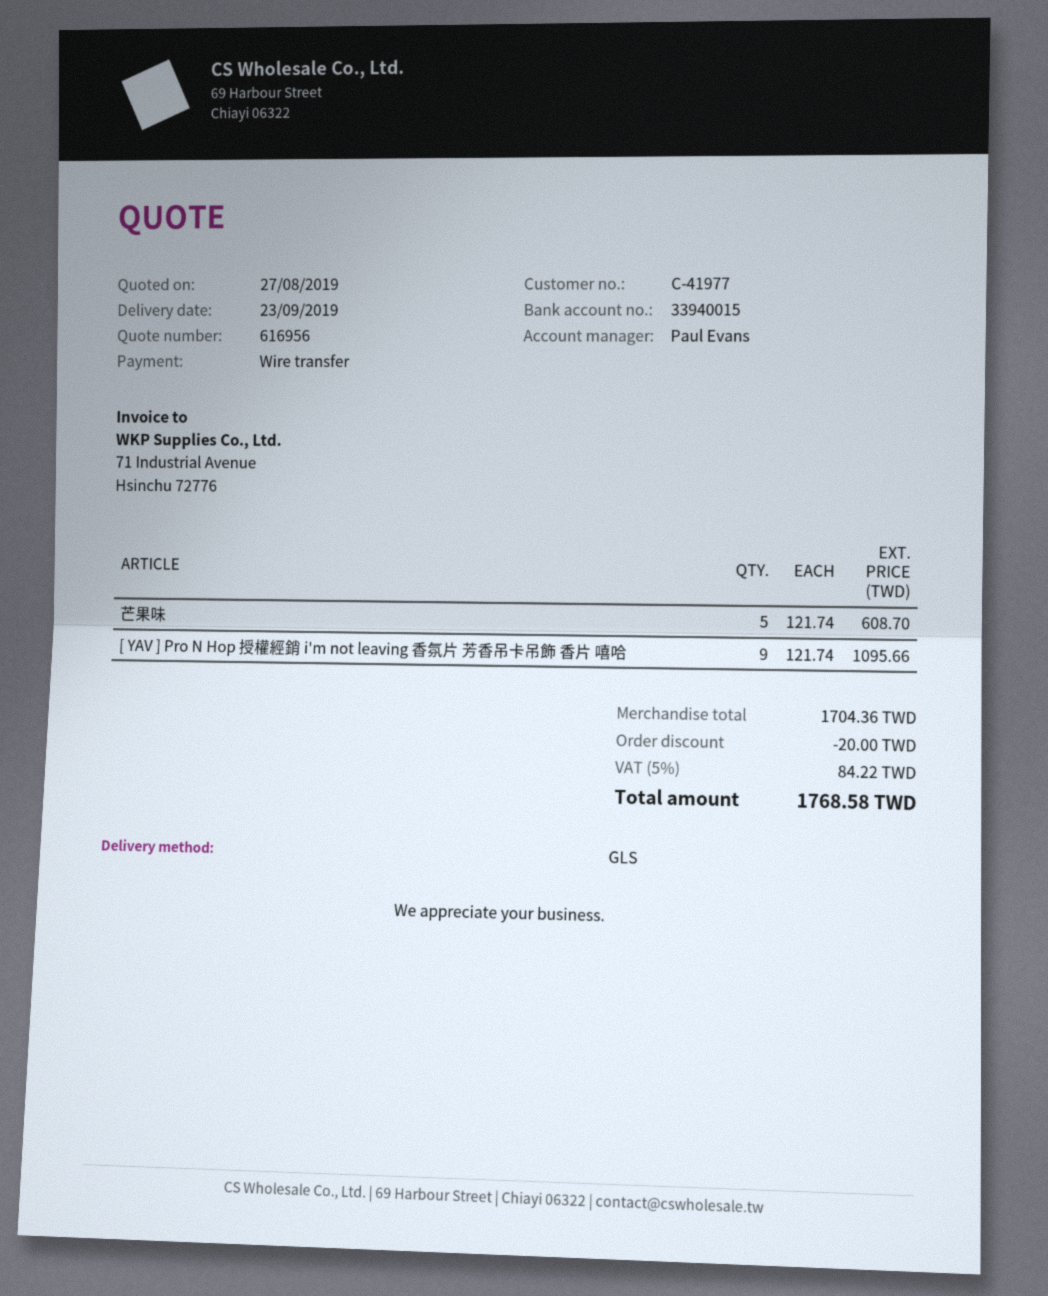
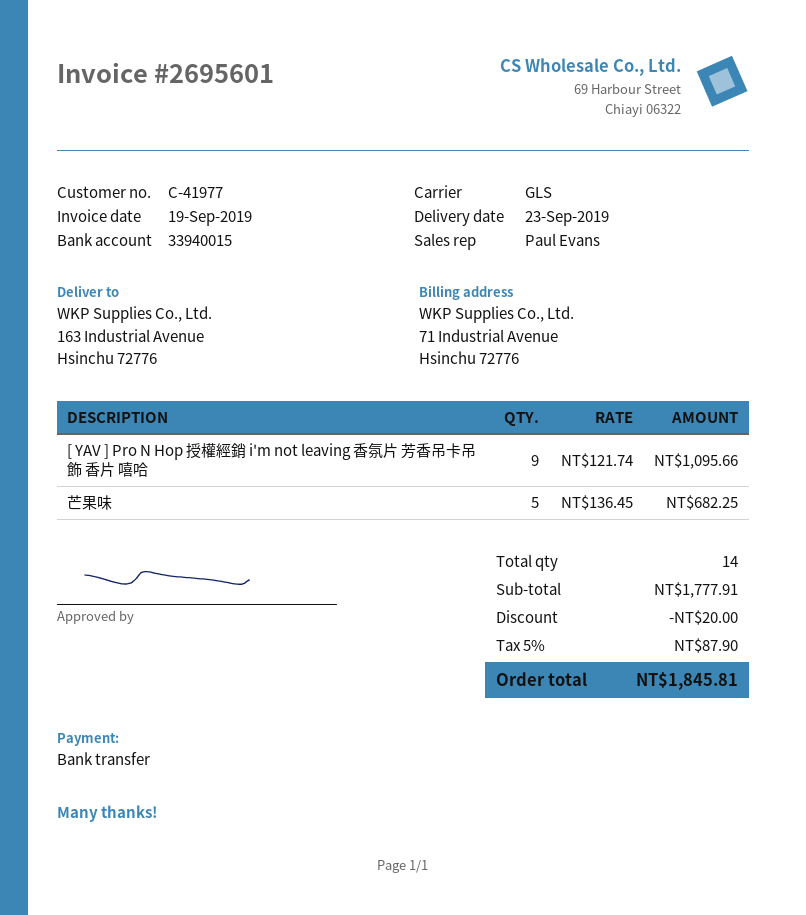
芒果味: 5 x 121.74 = 608.70 -> 5 x 136.45 = 682.25
subtotal: 1704.36 -> 1777.91
tax: 5% = 84.22 -> 5% = 87.90
total: 1768.58 -> 1845.81

